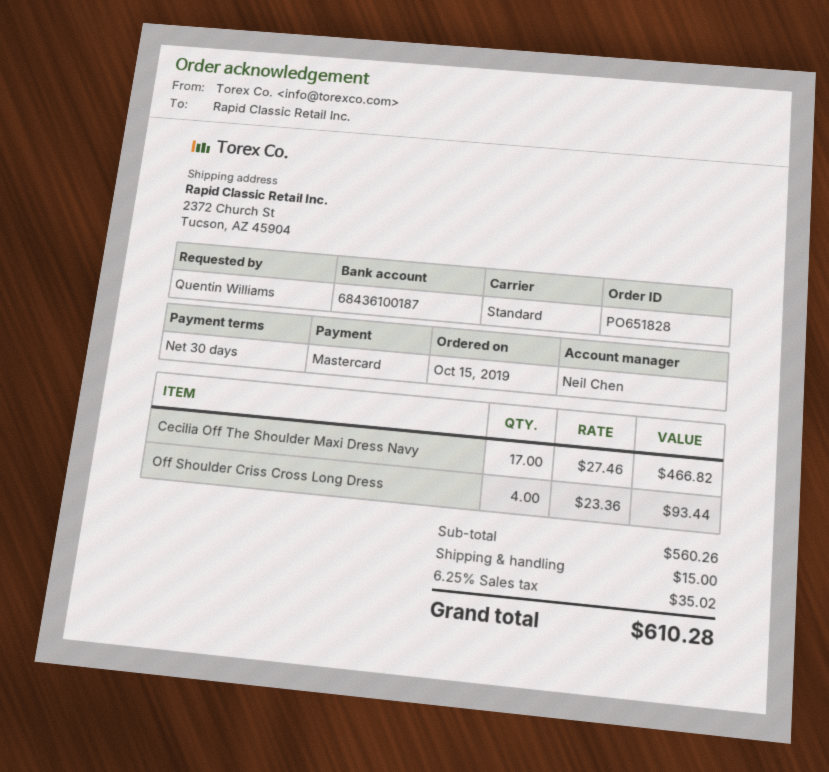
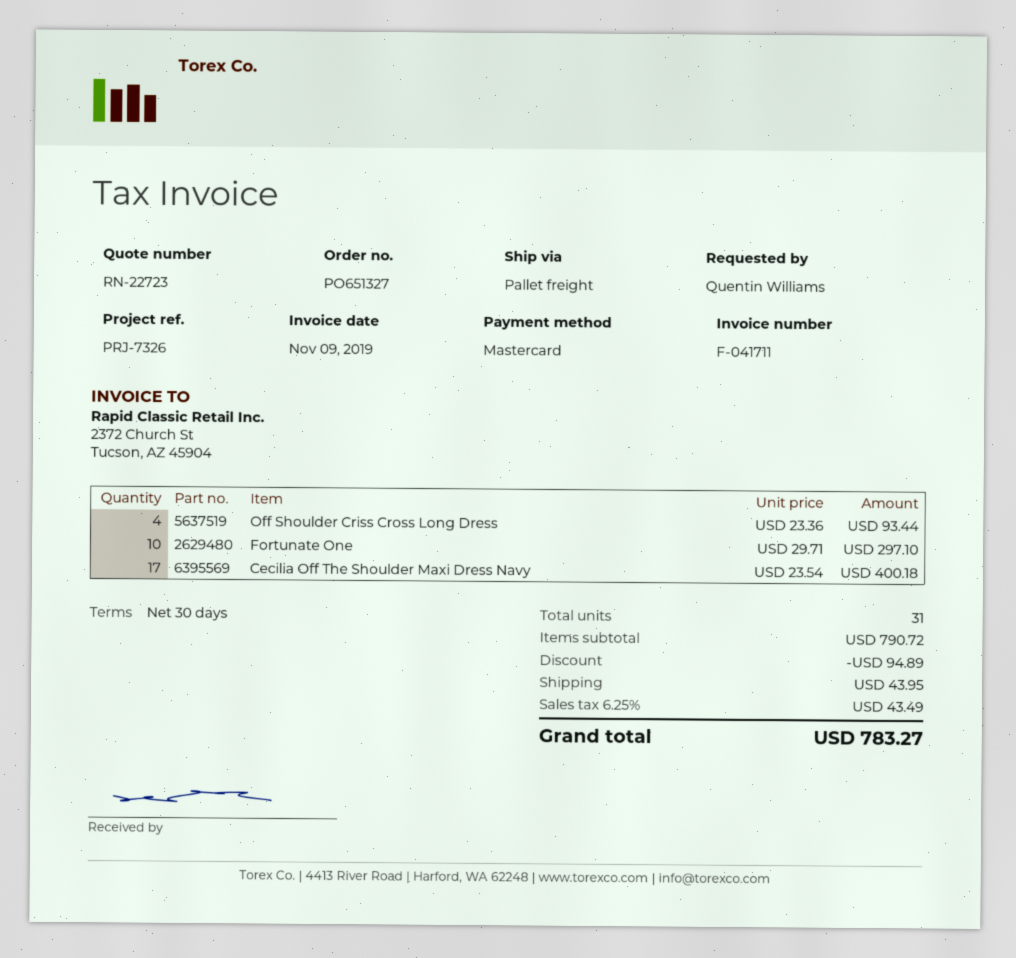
order number: PO651828 -> PO651327
shipping method: standard -> pallet freight
Cecilia Off The Shoulder Maxi Dress Navy: 17 x 27.46 = 466.82 -> 17 x 23.54 = 400.18
Fortunate One: none -> 10 x 29.71 = 297.10
subtotal: 560.26 -> 790.72
discount: none -> 94.89
shipping: 15.00 -> 43.95
tax: 6.25% = 35.02 -> 6.25% = 43.49
total: 610.28 -> 783.27

